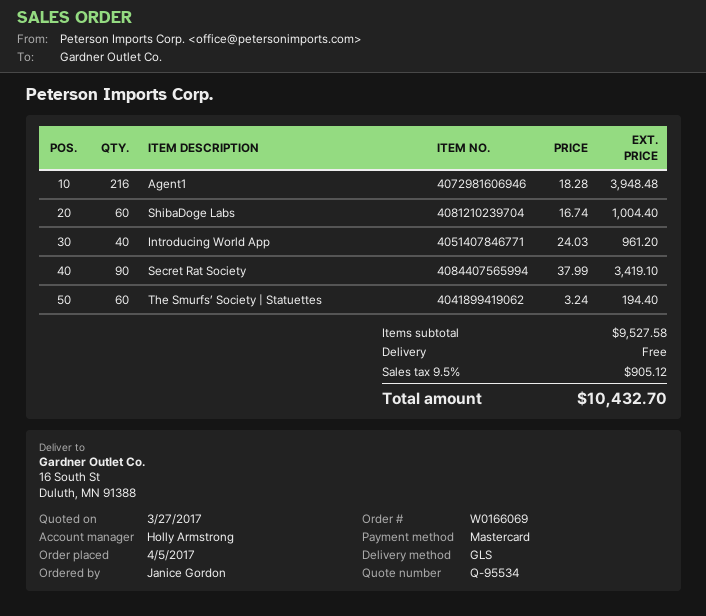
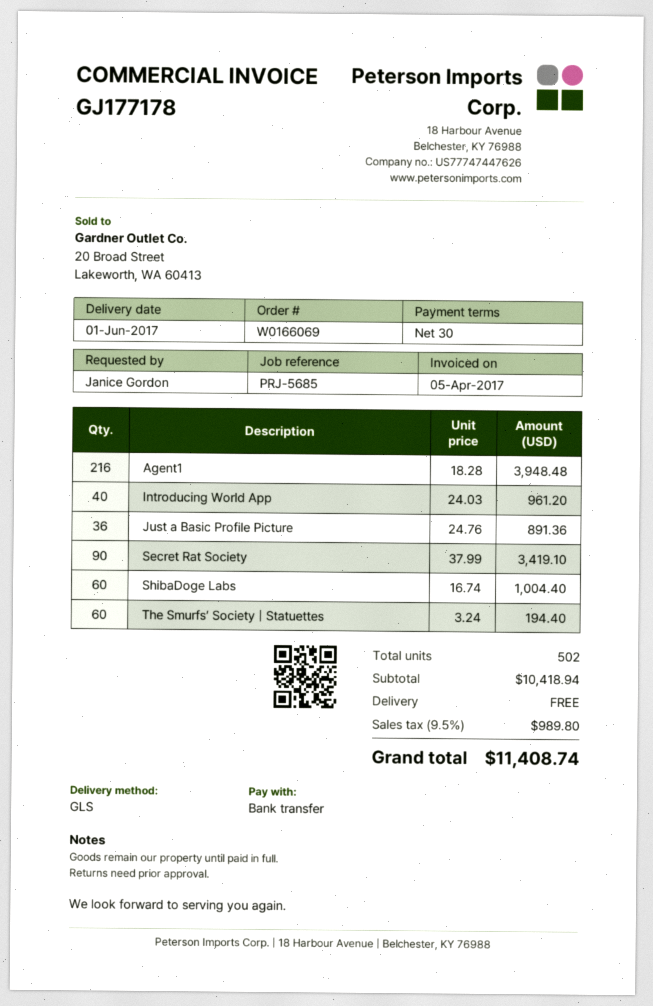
payment method: Mastercard -> bank transfer
Just a Basic Profile Picture: none -> 36 x 24.76 = 891.36
subtotal: 9527.58 -> 10418.94
tax: 9.5% = 905.12 -> 9.5% = 989.80
total: 10432.70 -> 11408.74

